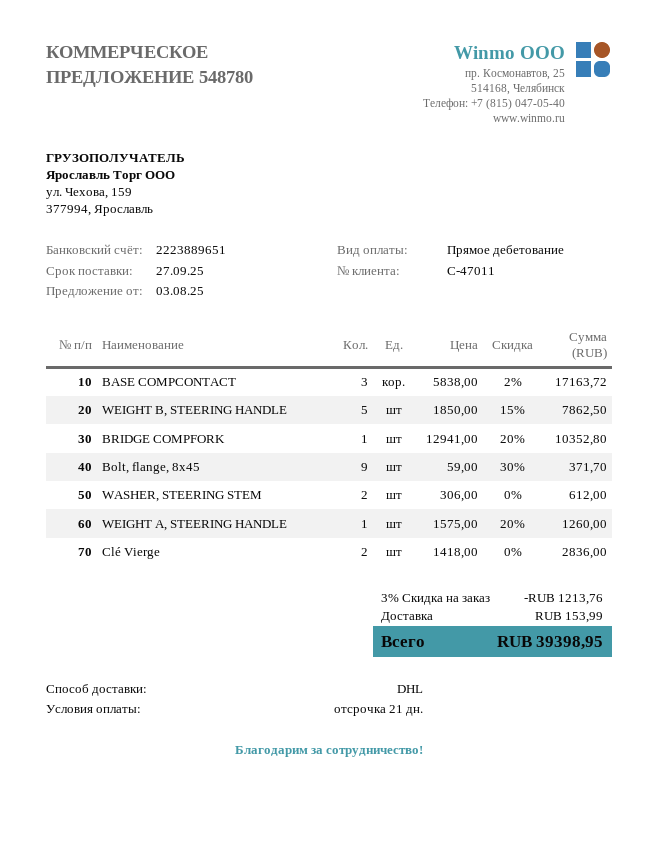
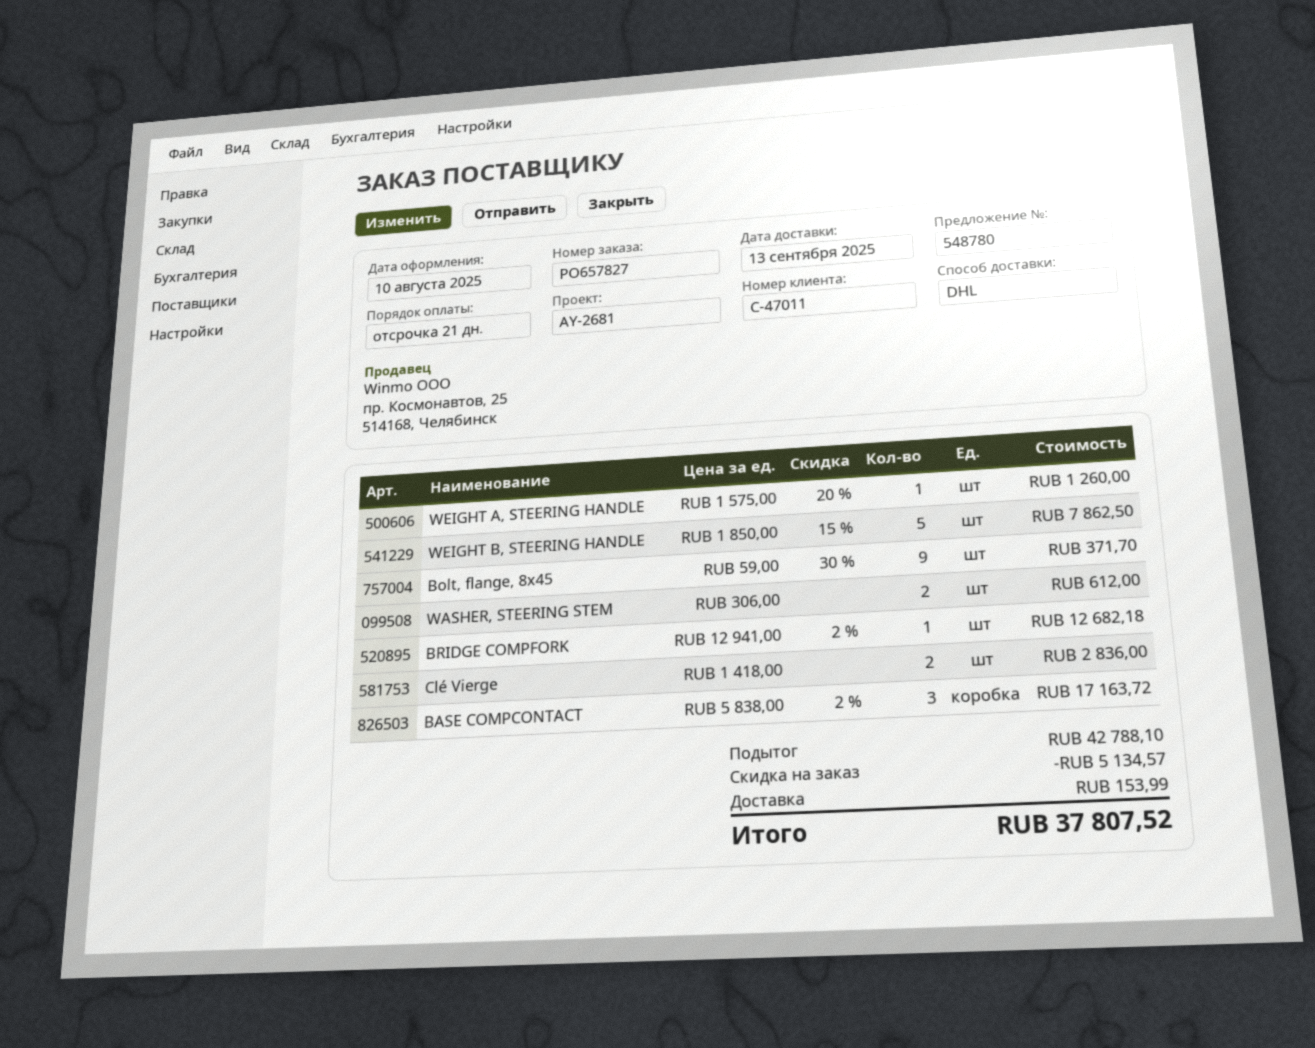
delivery date: 2025-09-27 -> 2025-09-13
BRIDGE COMPFORK: 1 x 12941.00 - 20% = 10352.80 -> 1 x 12941.00 - 2% = 12682.18
discount: 1213.76 -> 5134.57
total: 39398.95 -> 37807.52

